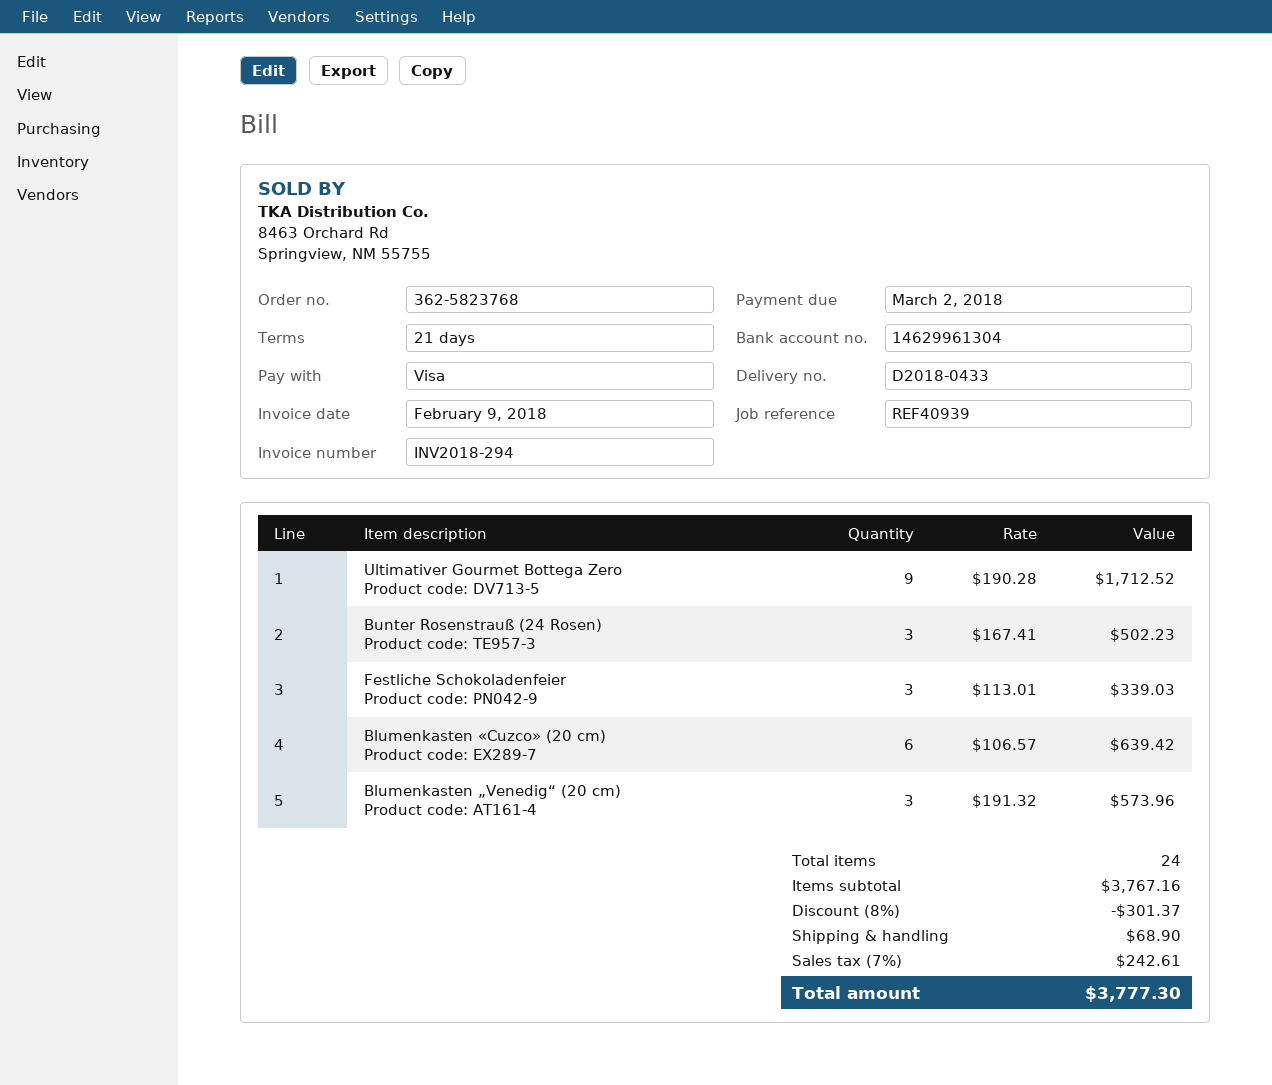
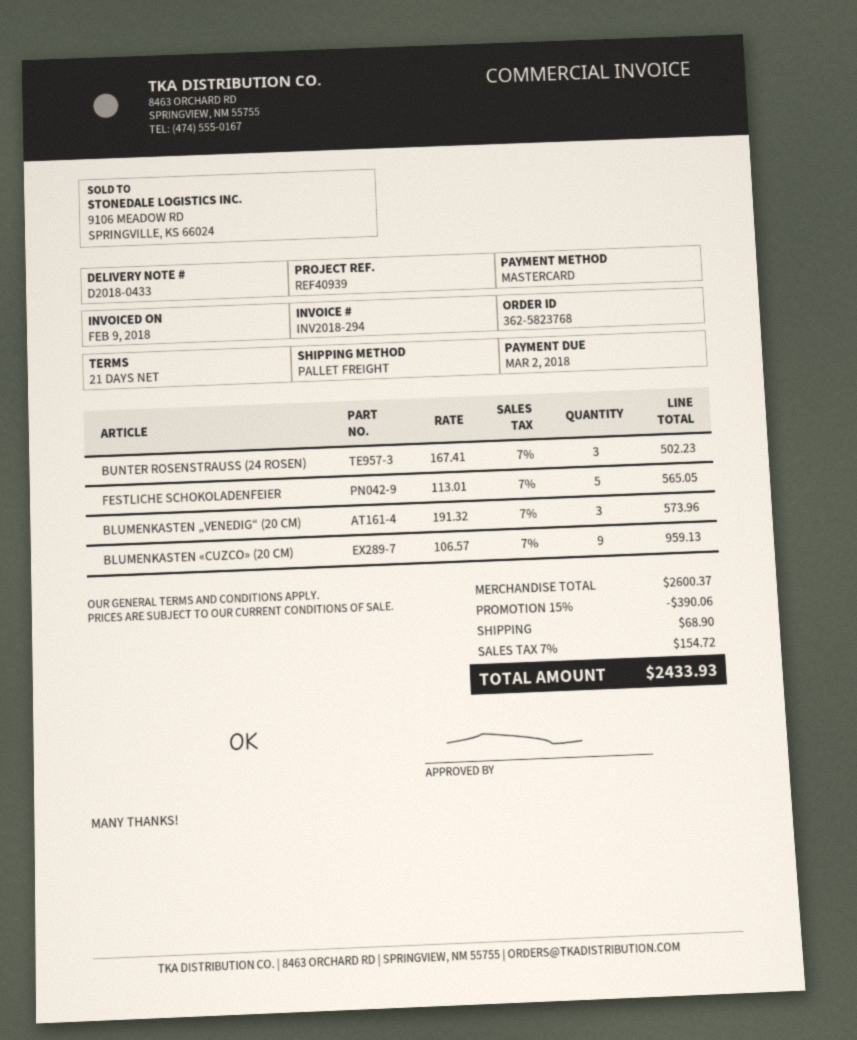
payment method: Visa -> Mastercard
Ultimativer Gourmet Bottega Zero: 9 x 190.28 = 1712.52 -> none
Festliche Schokoladenfeier: 3 x 113.01 = 339.03 -> 5 x 113.01 = 565.05
Blumenkasten «Cuzco» (20 cm): 6 x 106.57 = 639.42 -> 9 x 106.57 = 959.13
subtotal: 3767.16 -> 2600.37
discount: 8% = 301.37 -> 15% = 390.06
tax: 7% = 242.61 -> 7% = 154.72
total: 3777.30 -> 2433.93

